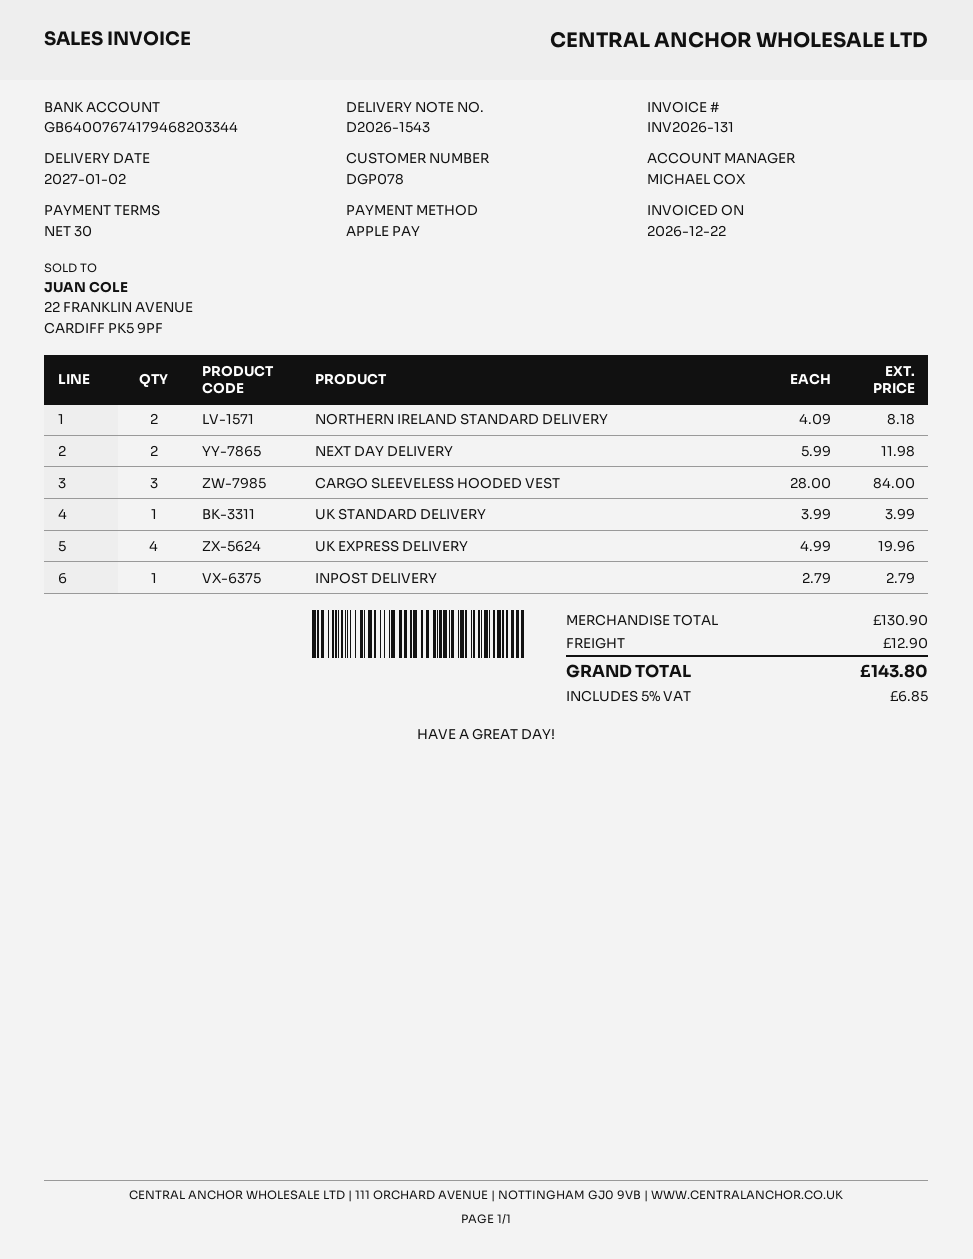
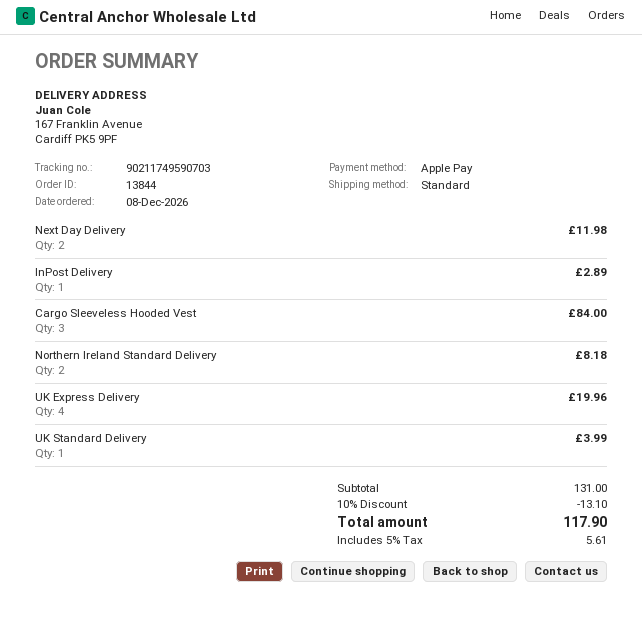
INPOST DELIVERY: 1 for 2.79 -> 1 for 2.89
subtotal: 130.90 -> 131.00
discount: none -> 10% = 13.10
shipping: 12.90 -> none
tax: 5% = 6.85 -> 5% = 5.61
total: 143.80 -> 117.90

